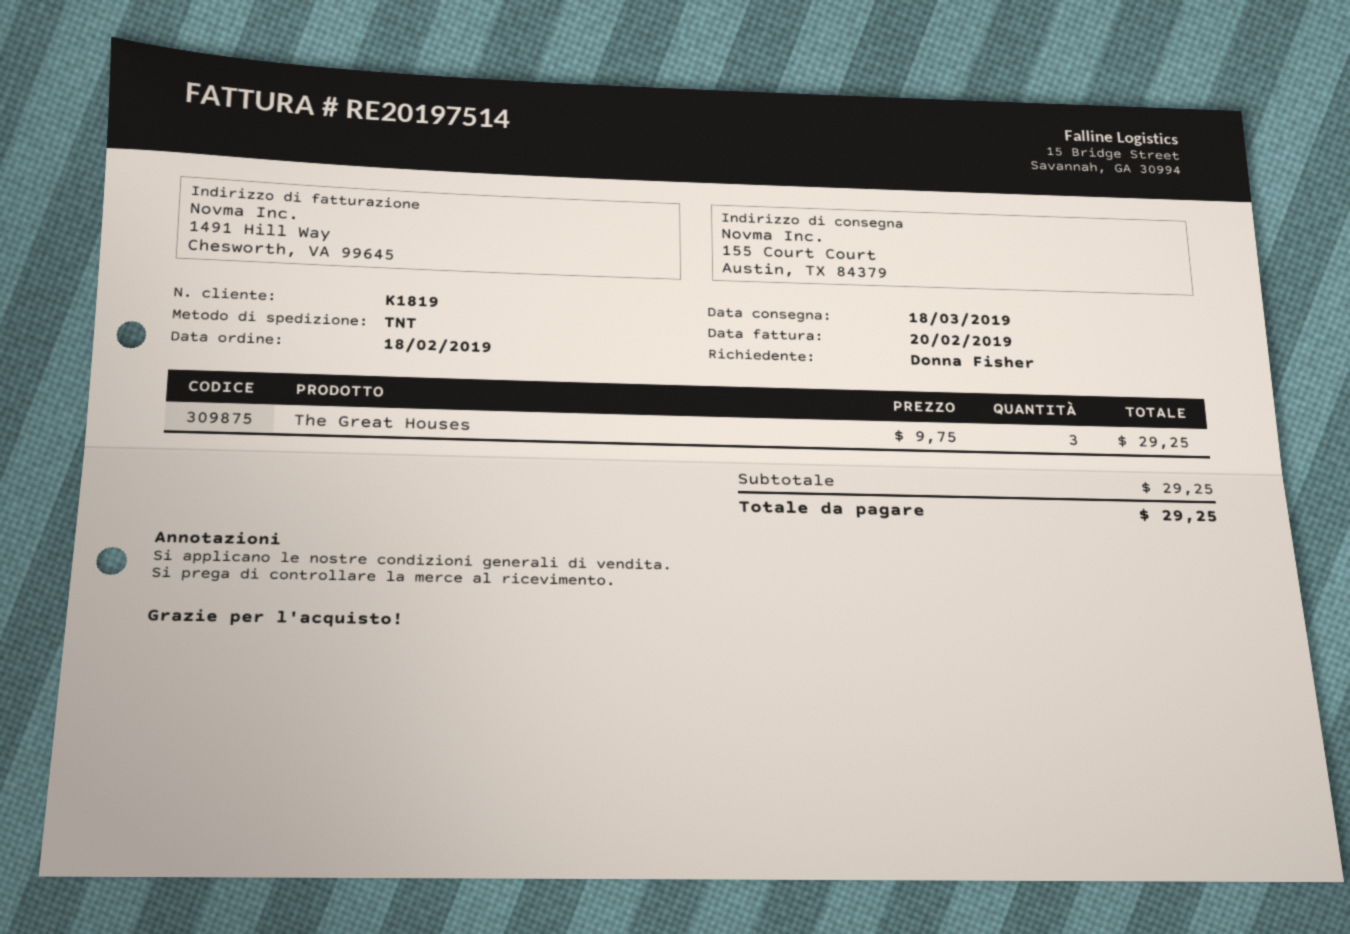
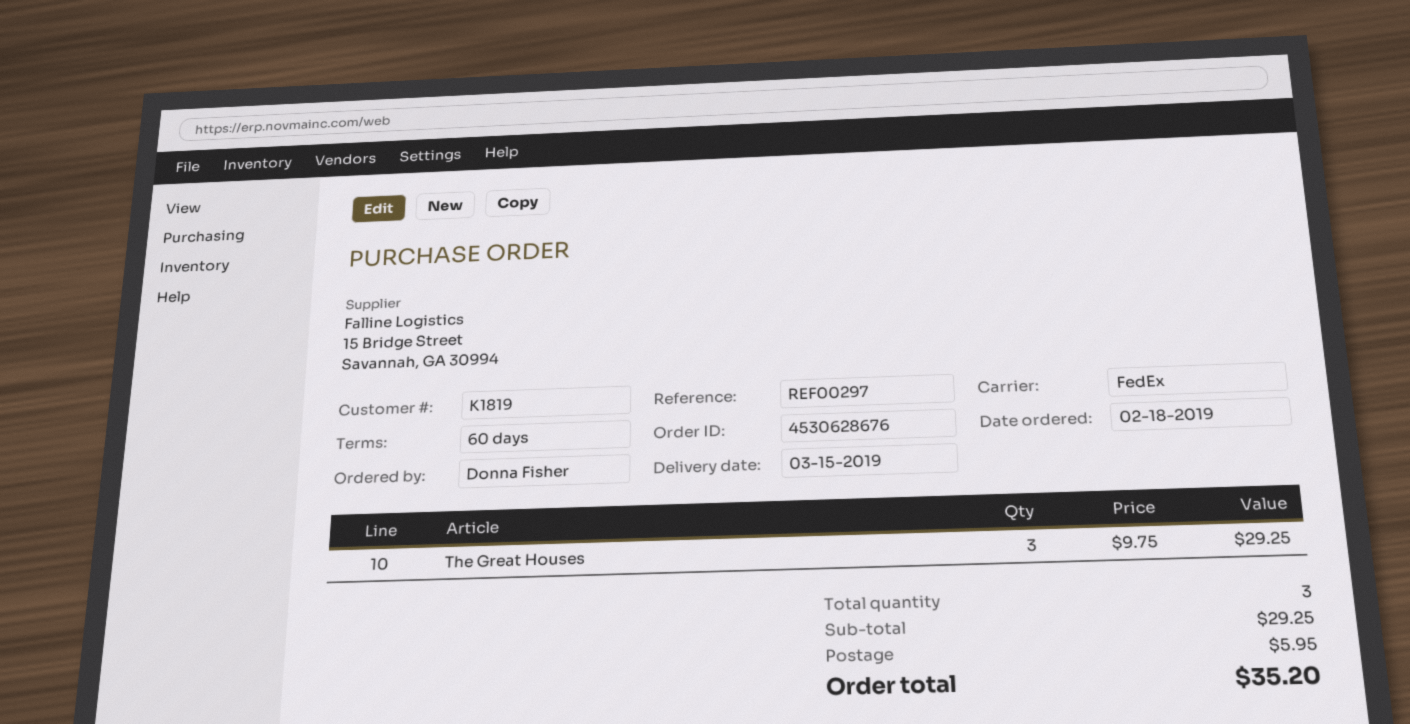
delivery date: 2019-03-18 -> 2019-03-15
shipping method: TNT -> FedEx
shipping: none -> 5.95
total: 29.25 -> 35.20

